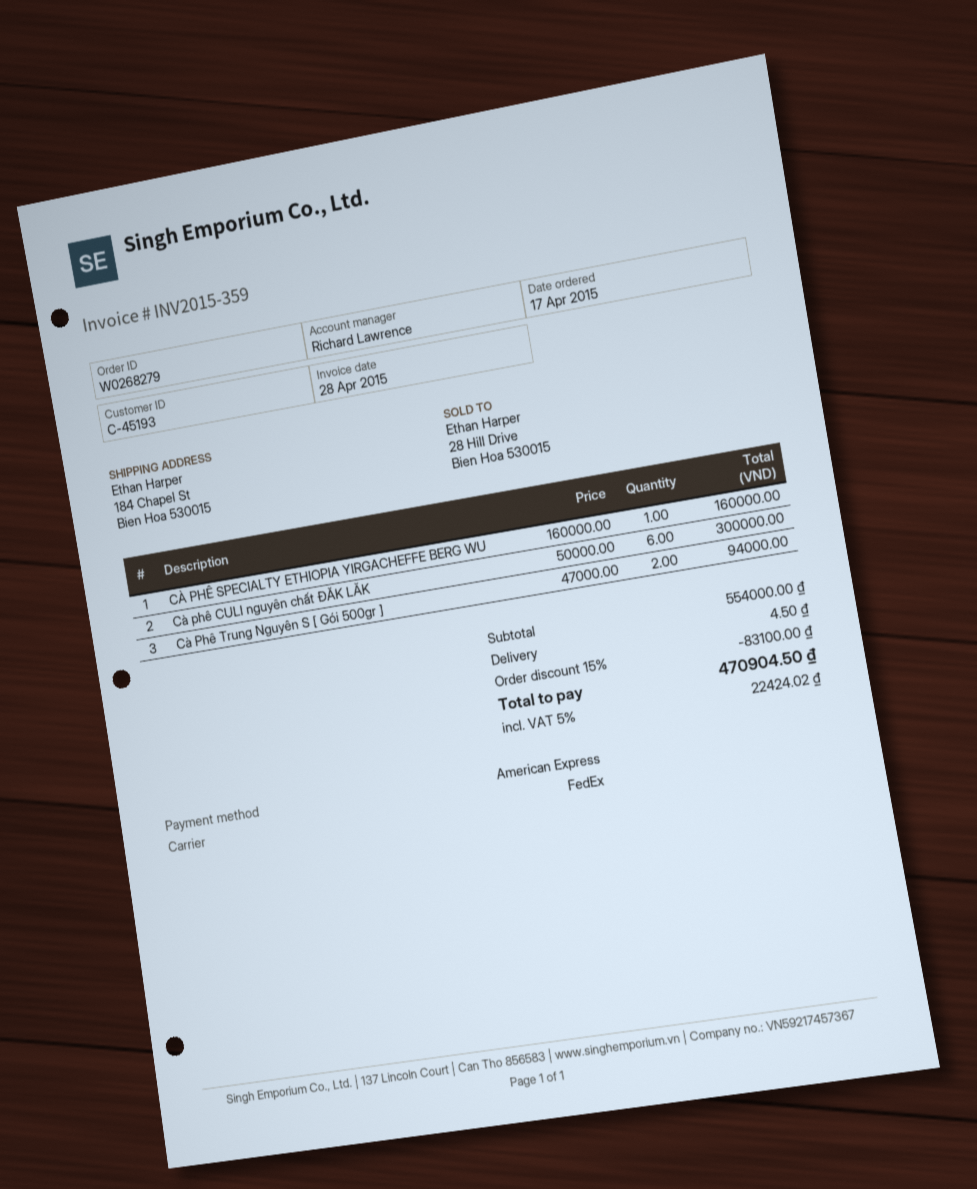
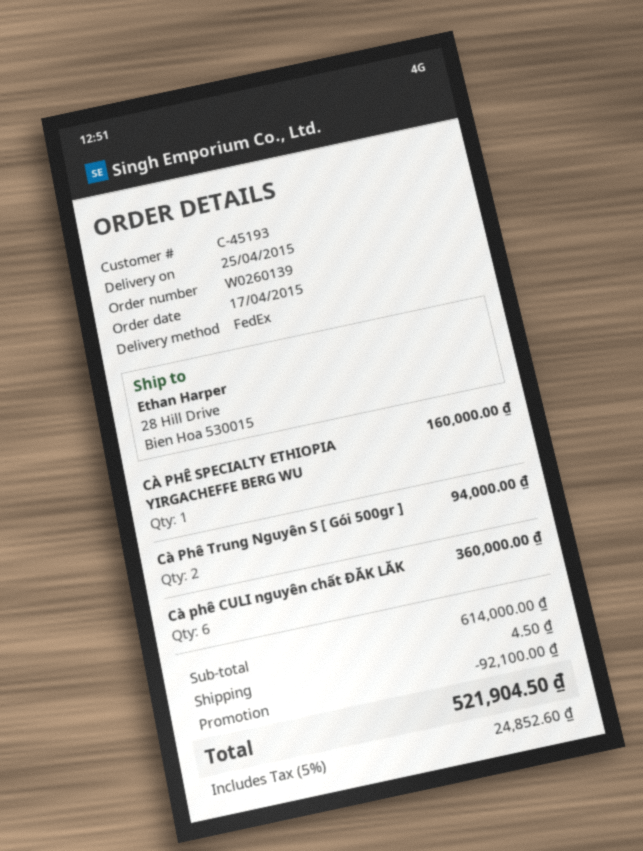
order number: W0268279 -> W0260139
ship to: 184 Chapel St, Bien Hoa 530015 -> 28 Hill Drive, Bien Hoa 530015
Cà phê CULI nguyên chất ĐĂK LĂK: 6 for 300000.00 -> 6 for 360000.00
subtotal: 554000.00 -> 614000.00
discount: 83100.00 -> 92100.00
tax: 5% = 22424.02 -> 5% = 24852.60
total: 470904.50 -> 521904.50

